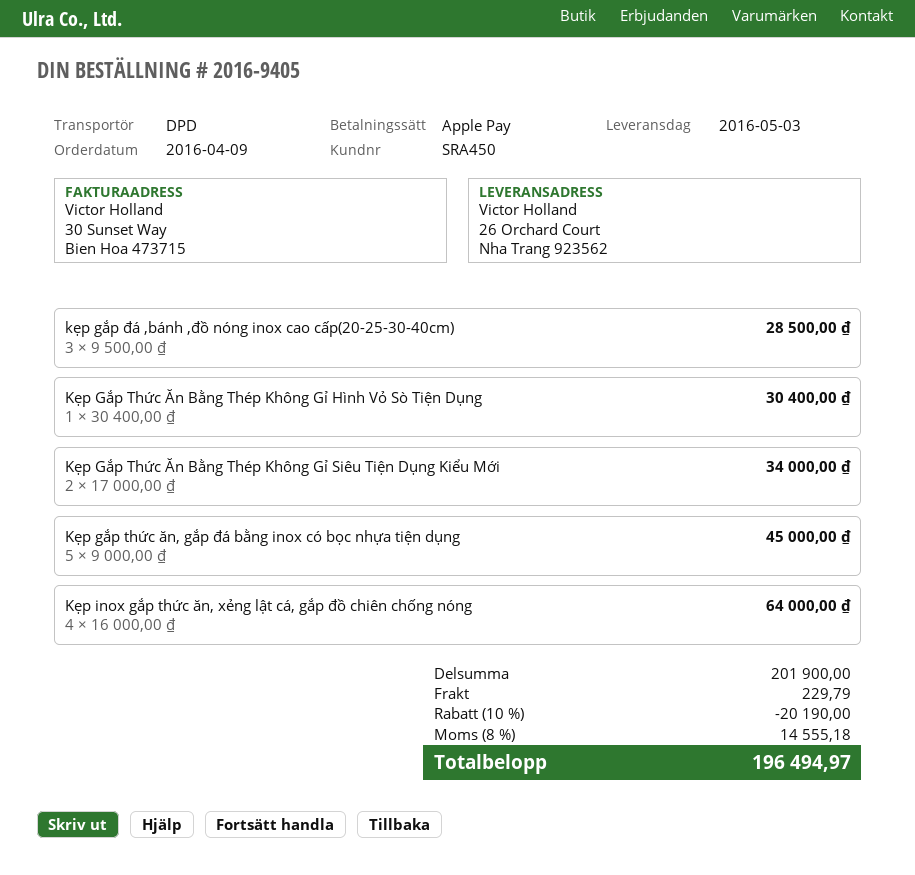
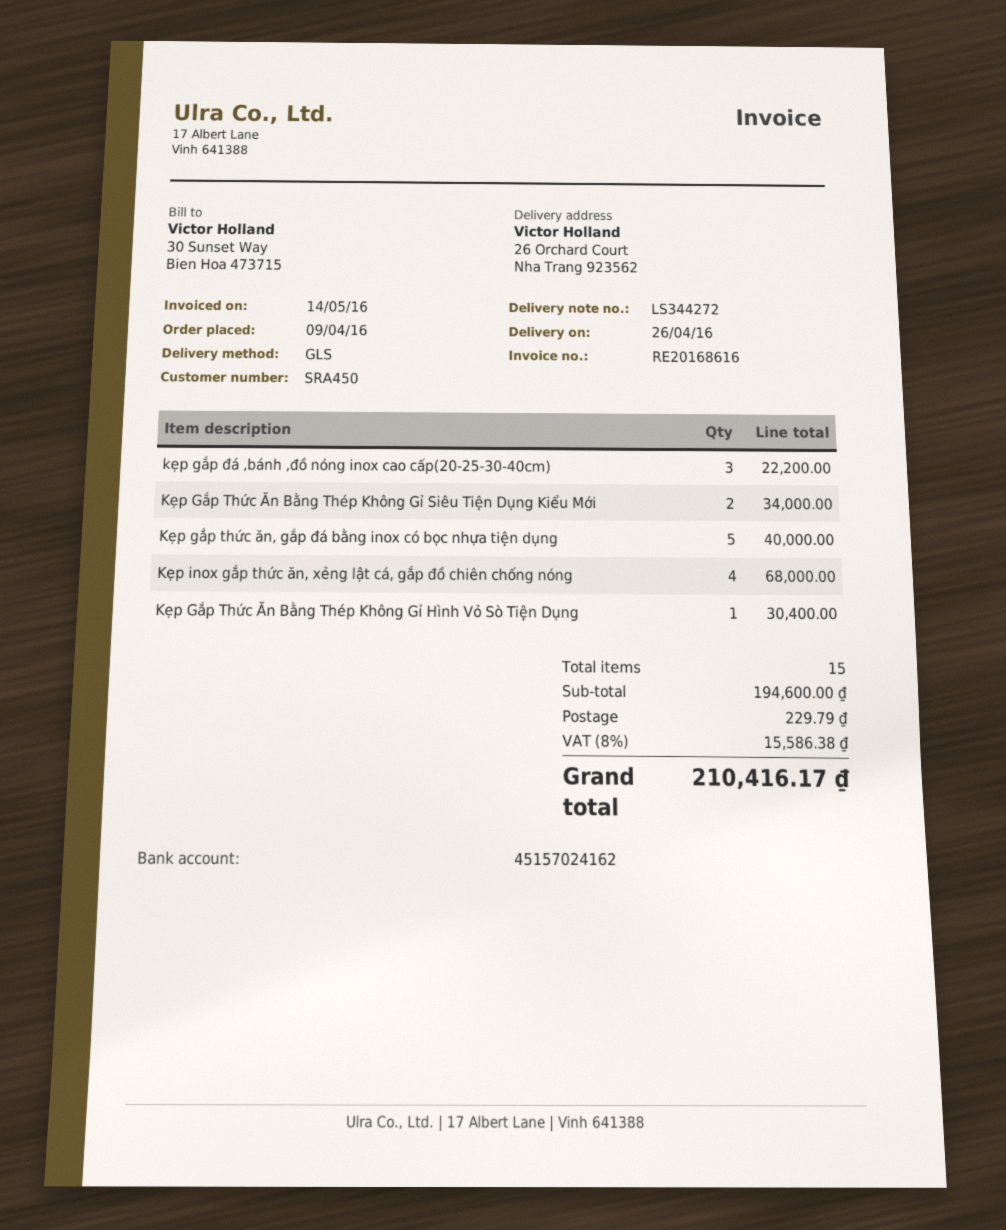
delivery date: 2016-05-03 -> 2016-04-26
shipping method: DPD -> GLS
kẹp gắp đá ,bánh ,đồ nóng inox cao cấp(20-25-30-40cm): 3 for 28500.00 -> 3 for 22200.00
Kẹp gắp thức ăn, gắp đá bằng inox có bọc nhựa tiện dụng: 5 for 45000.00 -> 5 for 40000.00
Kẹp inox gắp thức ăn, xẻng lật cá, gắp đồ chiên chống nóng: 4 for 64000.00 -> 4 for 68000.00
subtotal: 201900.00 -> 194600.00
discount: 10% = 20190.00 -> none
tax: 8% = 14555.18 -> 8% = 15586.38
total: 196494.97 -> 210416.17

